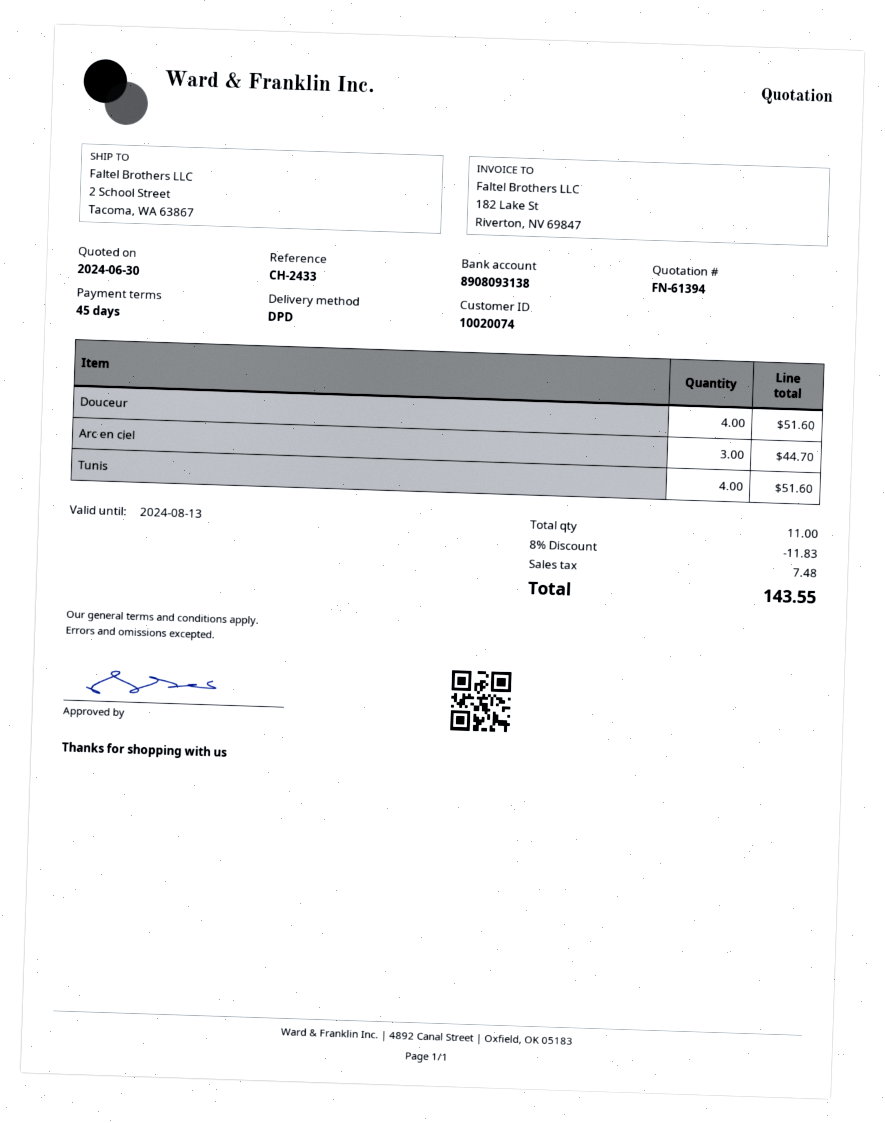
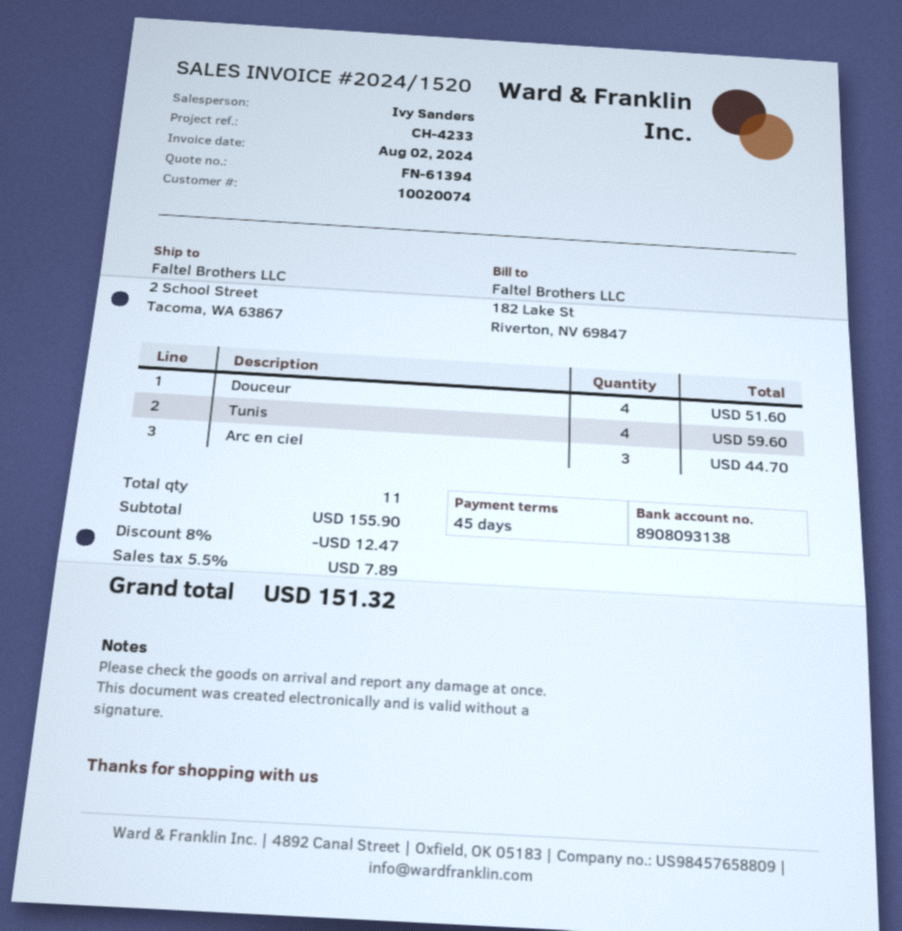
reference: CH-2433 -> CH-4233
Tunis: 4 for 51.60 -> 4 for 59.60
discount: 8% = 11.83 -> 8% = 12.47
tax: 7.48 -> 7.89
total: 143.55 -> 151.32

